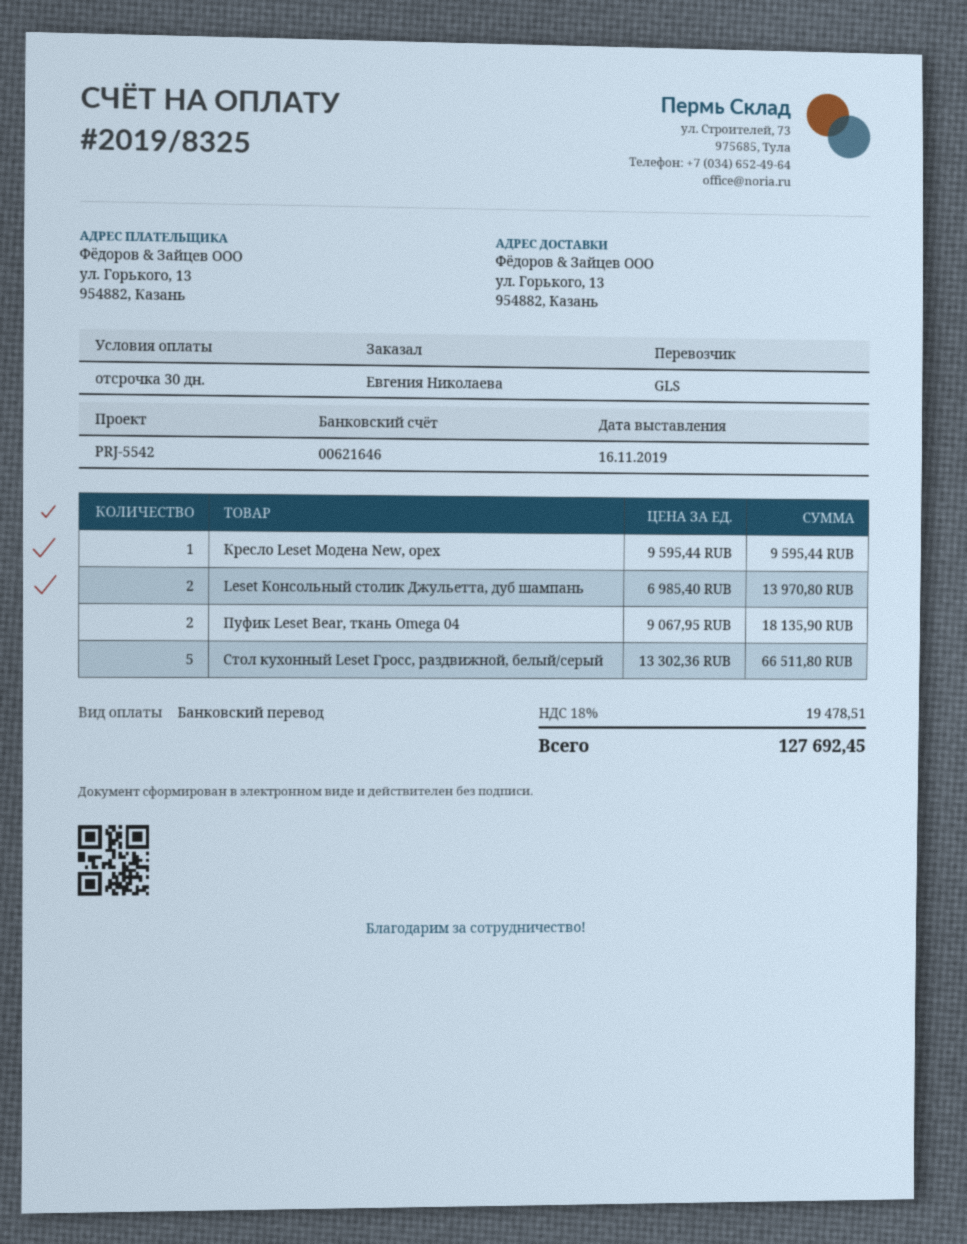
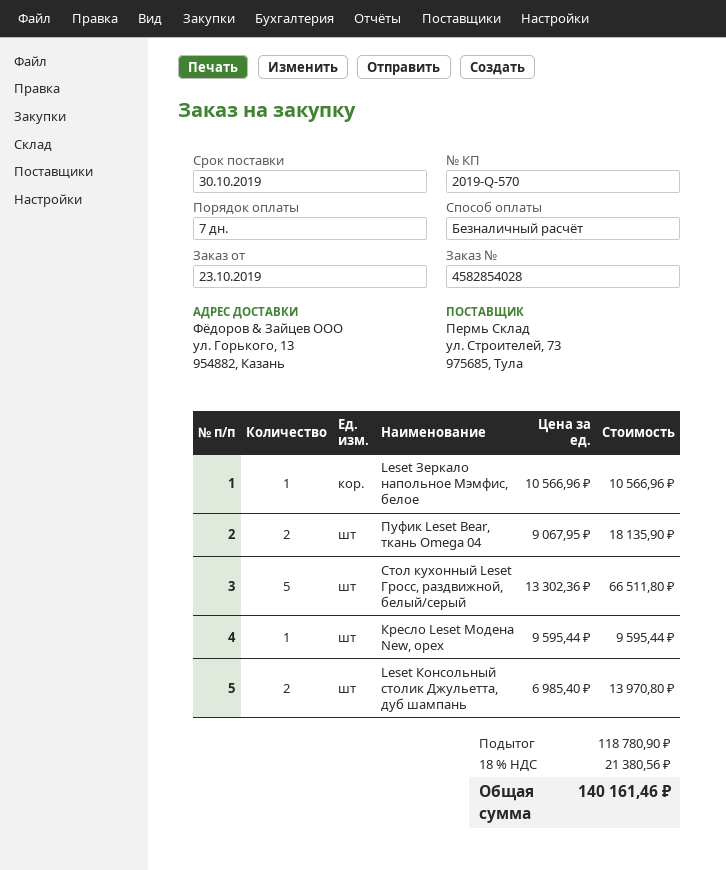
payment terms: 30 days -> 7 days
Leset Зеркало напольное Мэмфис, белое: none -> 1 x 10566.96 = 10566.96
tax: 18% = 19478.51 -> 18% = 21380.56
total: 127692.45 -> 140161.46

